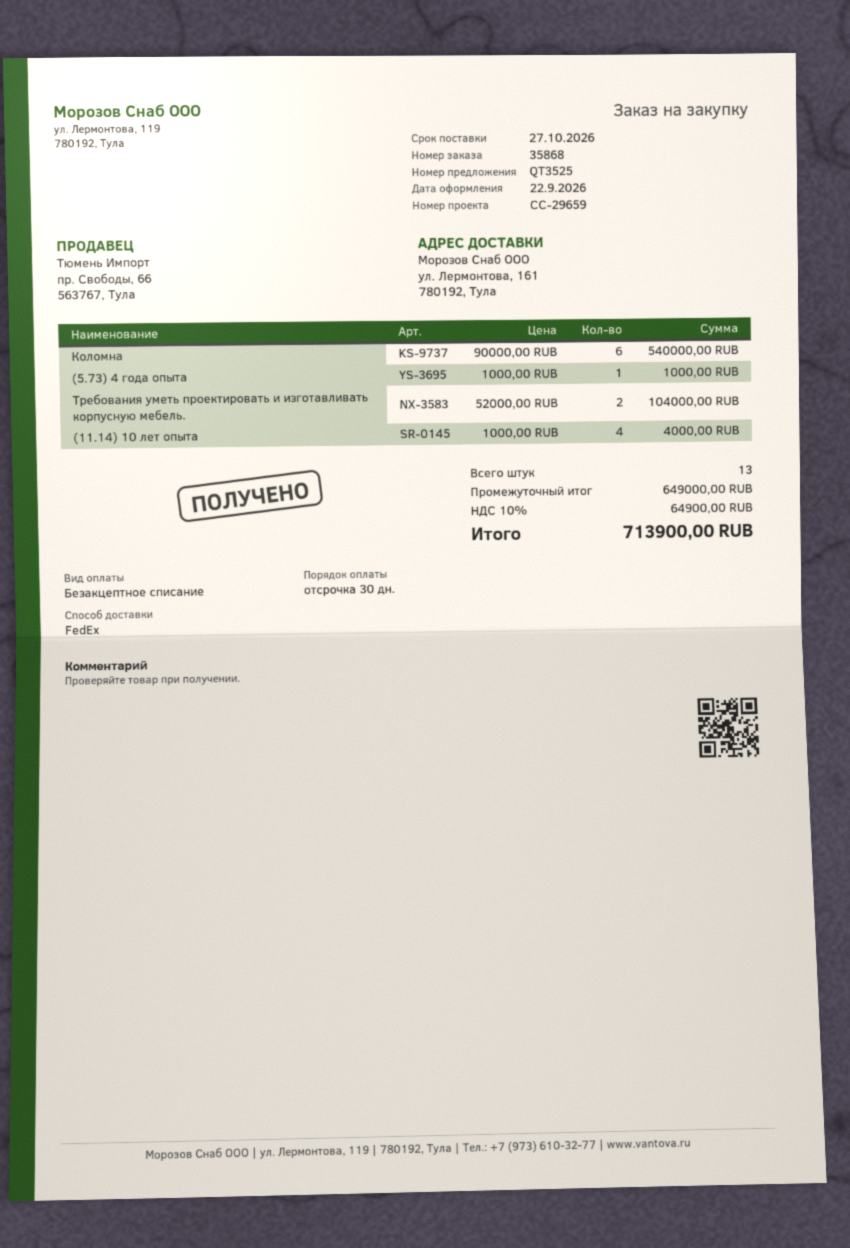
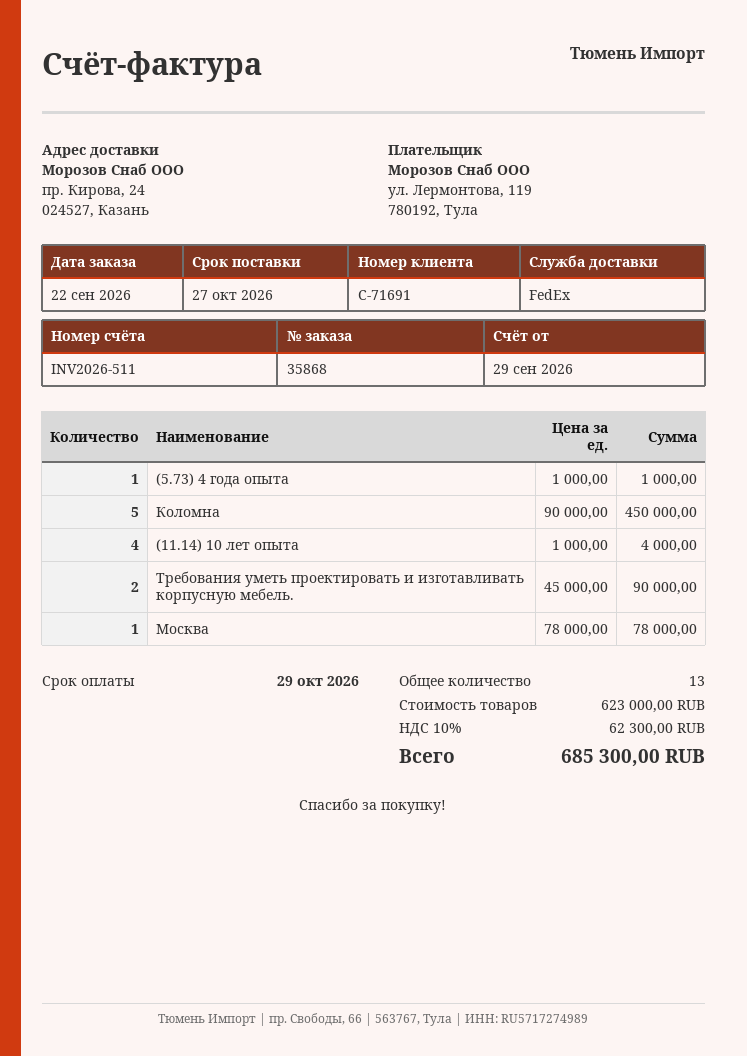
ship to: ул. Лермонтова, 161, 780192, Тула -> пр. Кирова, 24, 024527, Казань
Коломна: 6 x 90000.00 = 540000.00 -> 5 x 90000.00 = 450000.00
Требования уметь проектировать и изготавливать корпусную мебель.: 2 x 52000.00 = 104000.00 -> 2 x 45000.00 = 90000.00
Москва: none -> 1 x 78000.00 = 78000.00
subtotal: 649000.00 -> 623000.00
tax: 10% = 64900.00 -> 10% = 62300.00
total: 713900.00 -> 685300.00

